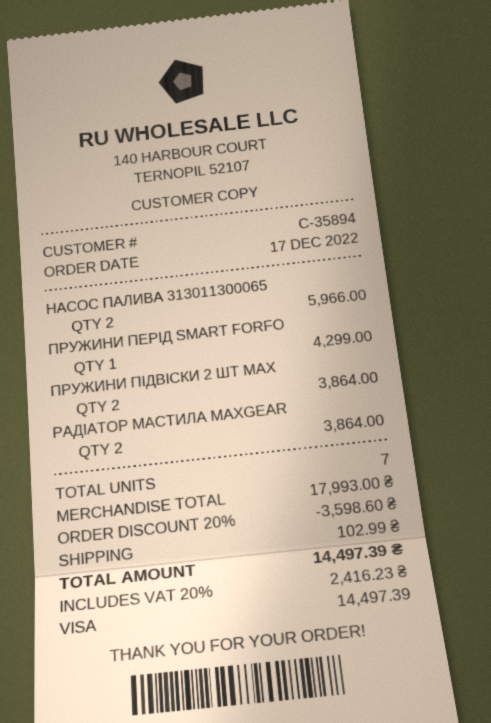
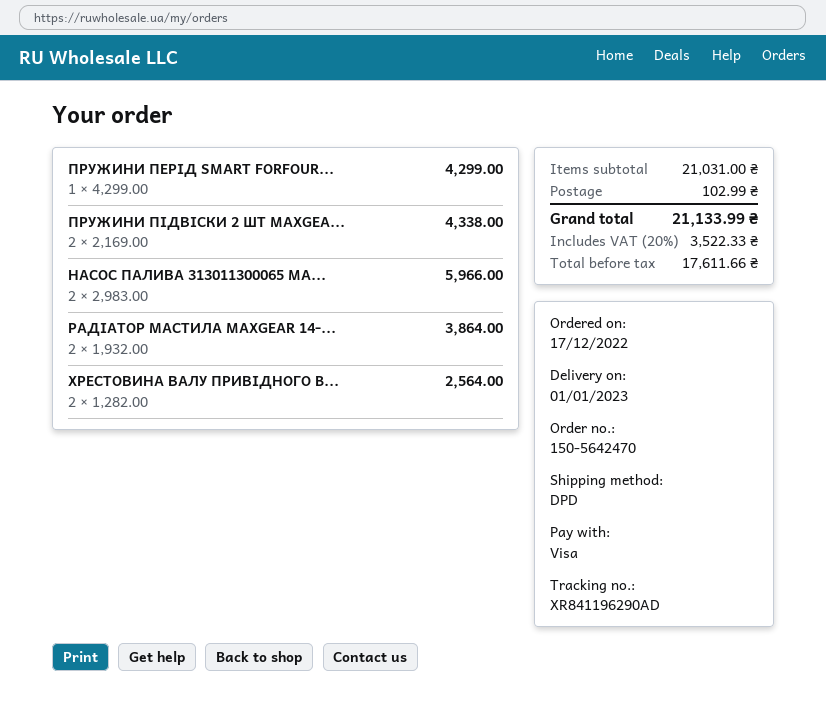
ПРУЖИНИ ПІДВІСКИ 2 ШТ MAX: 2 for 3864.00 -> 2 for 4338.00
ХРЕСТОВИНА ВАЛУ ПРИВІДНОГО B...: none -> 2 for 2564.00
subtotal: 17993.00 -> 21031.00
discount: 20% = 3598.60 -> none
tax: 20% = 2416.23 -> 20% = 3522.33
total: 14497.39 -> 21133.99

